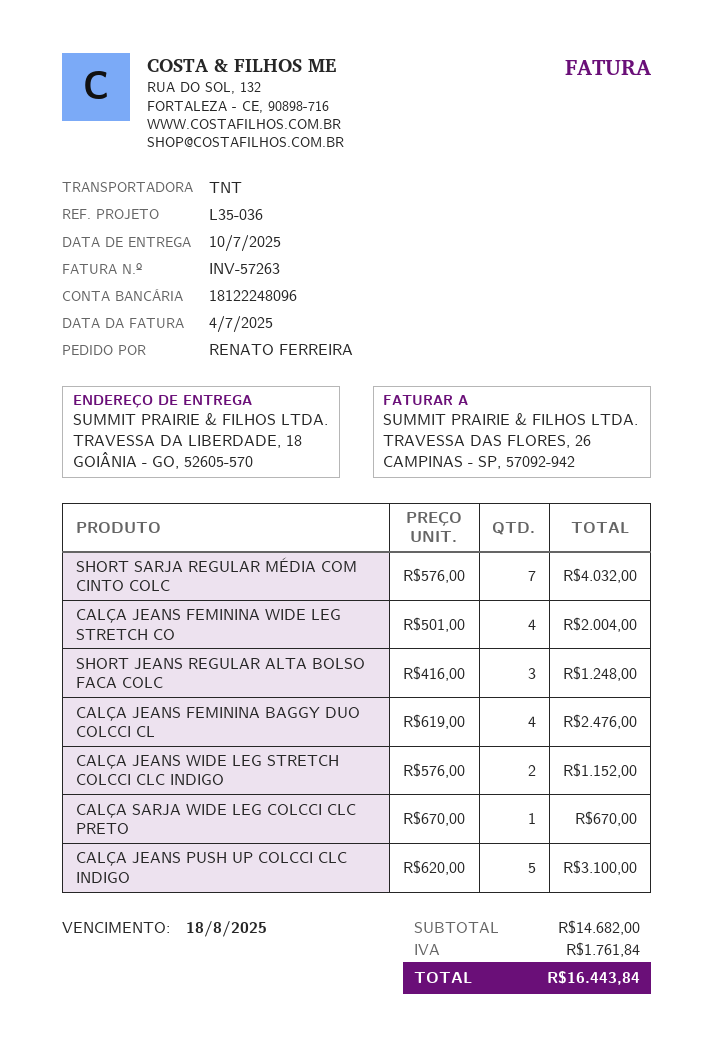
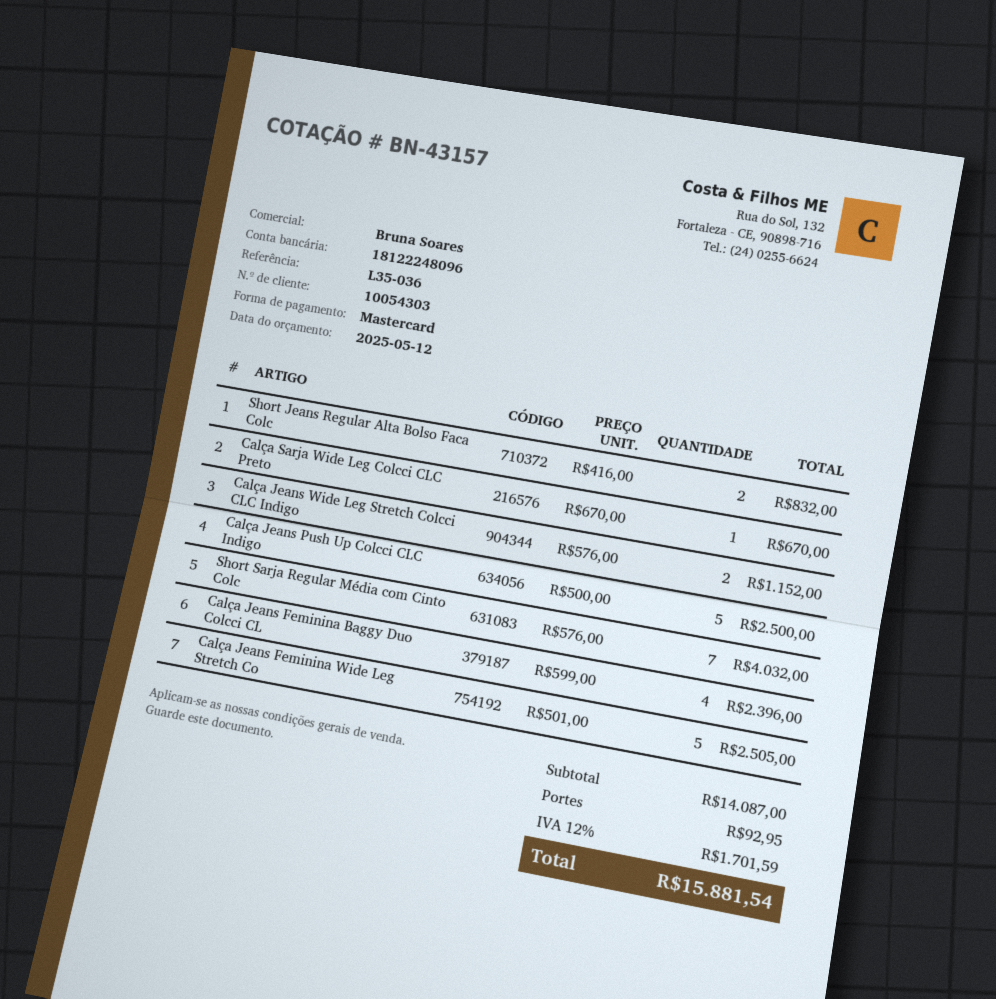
CALÇA JEANS FEMININA WIDE LEG STRETCH CO: 4 x 501.00 = 2004.00 -> 5 x 501.00 = 2505.00
SHORT JEANS REGULAR ALTA BOLSO FACA COLC: 3 x 416.00 = 1248.00 -> 2 x 416.00 = 832.00
CALÇA JEANS FEMININA BAGGY DUO COLCCI CL: 4 x 619.00 = 2476.00 -> 4 x 599.00 = 2396.00
CALÇA JEANS PUSH UP COLCCI CLC INDIGO: 5 x 620.00 = 3100.00 -> 5 x 500.00 = 2500.00
subtotal: 14682.00 -> 14087.00
shipping: none -> 92.95
tax: 1761.84 -> 1701.59
total: 16443.84 -> 15881.54

